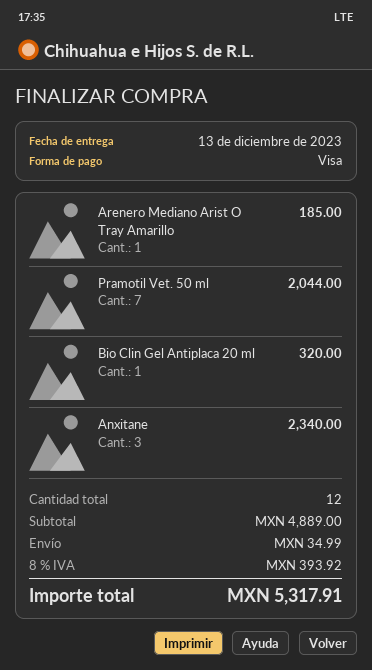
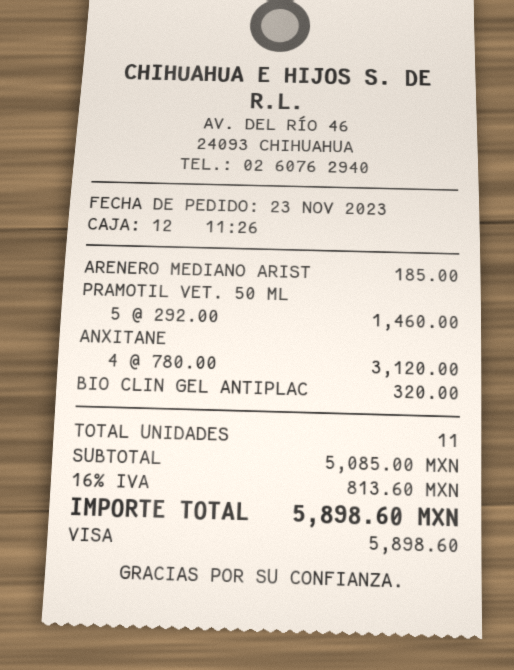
Pramotil Vet. 50 ml: 7 for 2044.00 -> 5 for 1460.00
Anxitane: 3 for 2340.00 -> 4 for 3120.00
total quantity: 12 -> 11
subtotal: 4889.00 -> 5085.00
shipping: 34.99 -> none
tax: 8% = 393.92 -> 16% = 813.60
total: 5317.91 -> 5898.60

